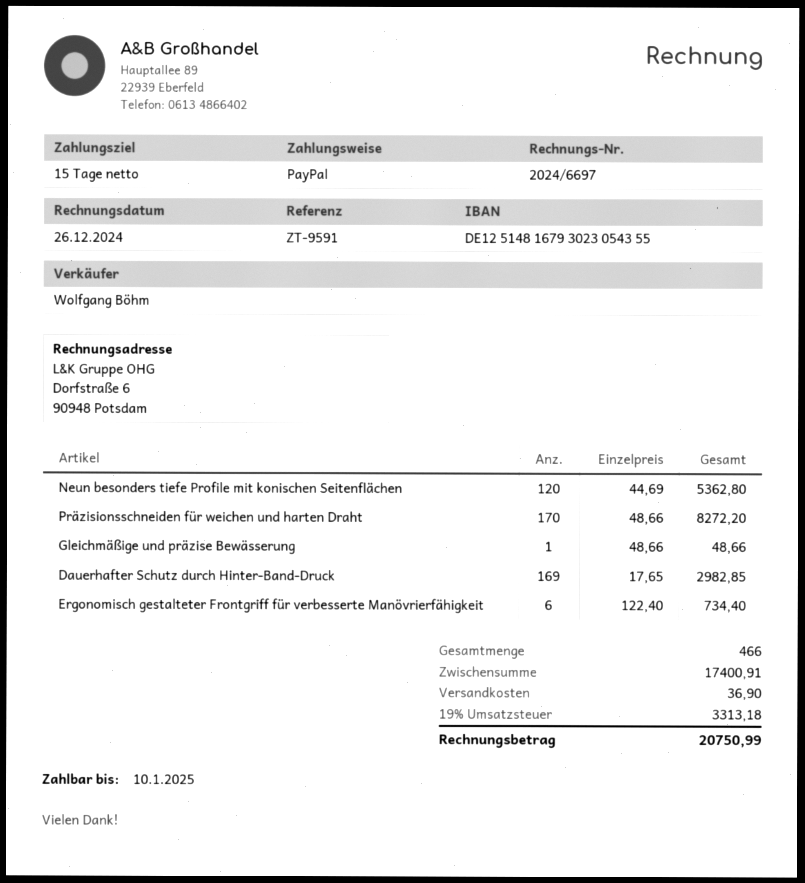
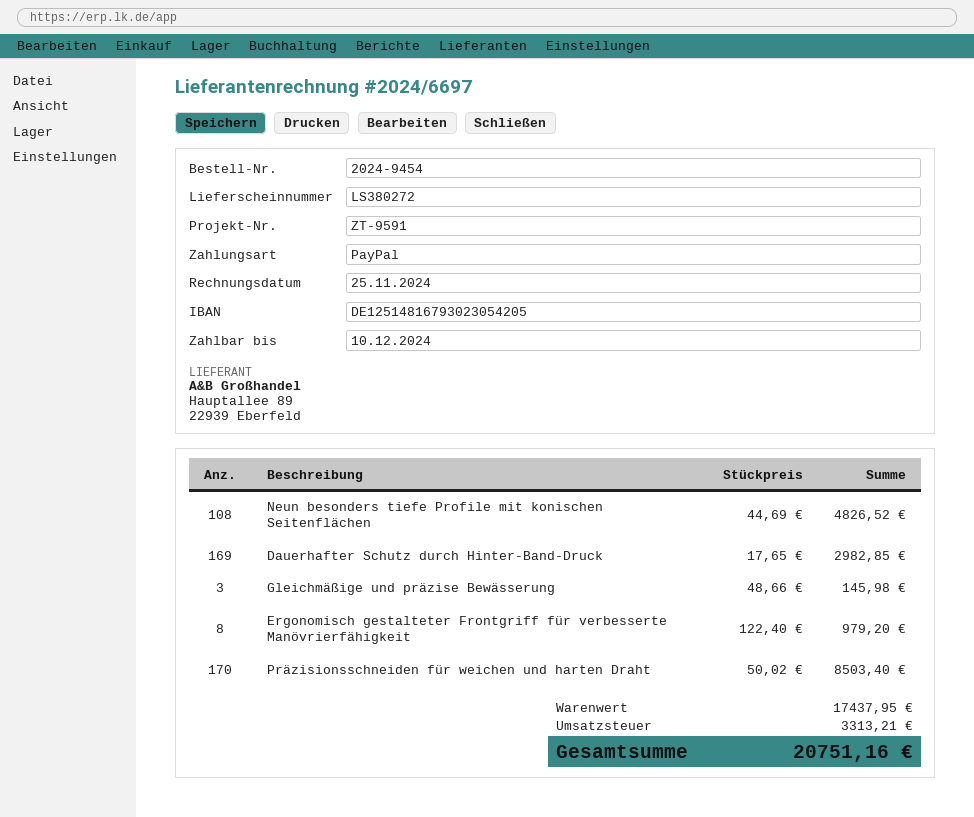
invoice date: 2024-12-26 -> 2024-11-25
due date: 2025-01-10 -> 2024-12-10
bank account: DE12514816793023054355 -> DE12514816793023054205
Neun besonders tiefe Profile mit konischen Seitenflächen: 120 x 44.69 = 5362.80 -> 108 x 44.69 = 4826.52
Präzisionsschneiden für weichen und harten Draht: 170 x 48.66 = 8272.20 -> 170 x 50.02 = 8503.40
Gleichmäßige und präzise Bewässerung: 1 x 48.66 = 48.66 -> 3 x 48.66 = 145.98
Ergonomisch gestalteter Frontgriff für verbesserte Manövrierfähigkeit: 6 x 122.40 = 734.40 -> 8 x 122.40 = 979.20
subtotal: 17400.91 -> 17437.95
shipping: 36.90 -> none
tax: 3313.18 -> 3313.21
total: 20750.99 -> 20751.16

